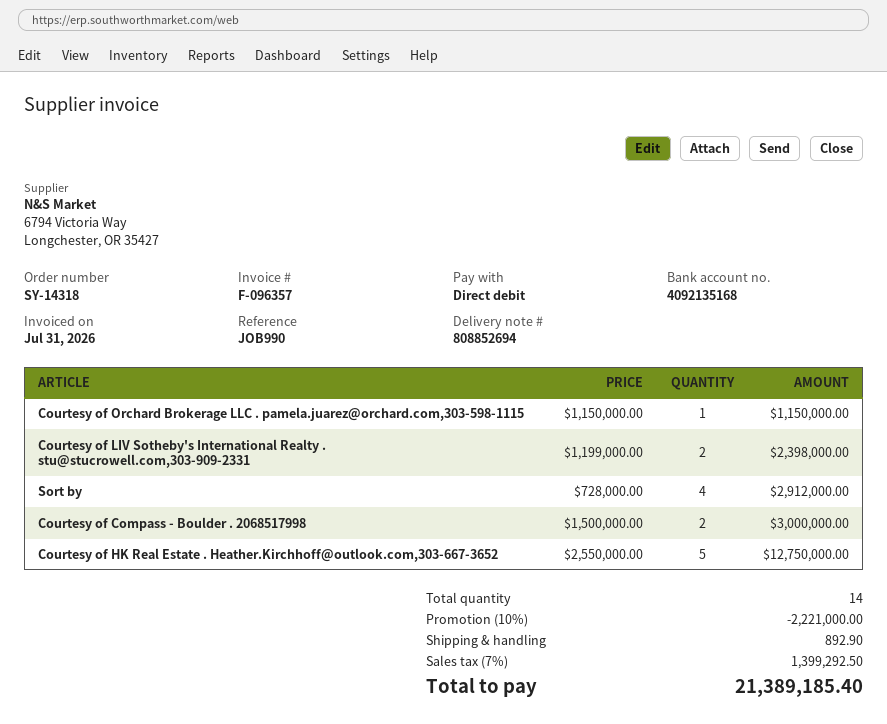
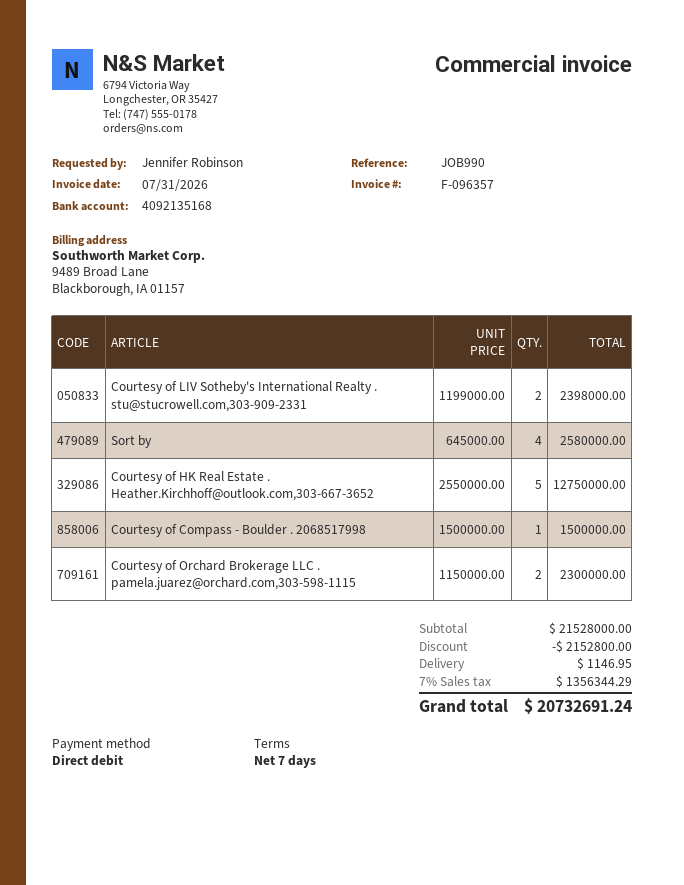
Courtesy of Orchard Brokerage LLC . pamela.juarez@orchard.com,303-598-1115: 1 x 1150000.00 = 1150000.00 -> 2 x 1150000.00 = 2300000.00
Sort by: 4 x 728000.00 = 2912000.00 -> 4 x 645000.00 = 2580000.00
Courtesy of Compass - Boulder . 2068517998: 2 x 1500000.00 = 3000000.00 -> 1 x 1500000.00 = 1500000.00
discount: 2221000.00 -> 2152800.00
shipping: 892.90 -> 1146.95
tax: 7% = 1399292.50 -> 7% = 1356344.29
total: 21389185.40 -> 20732691.24

